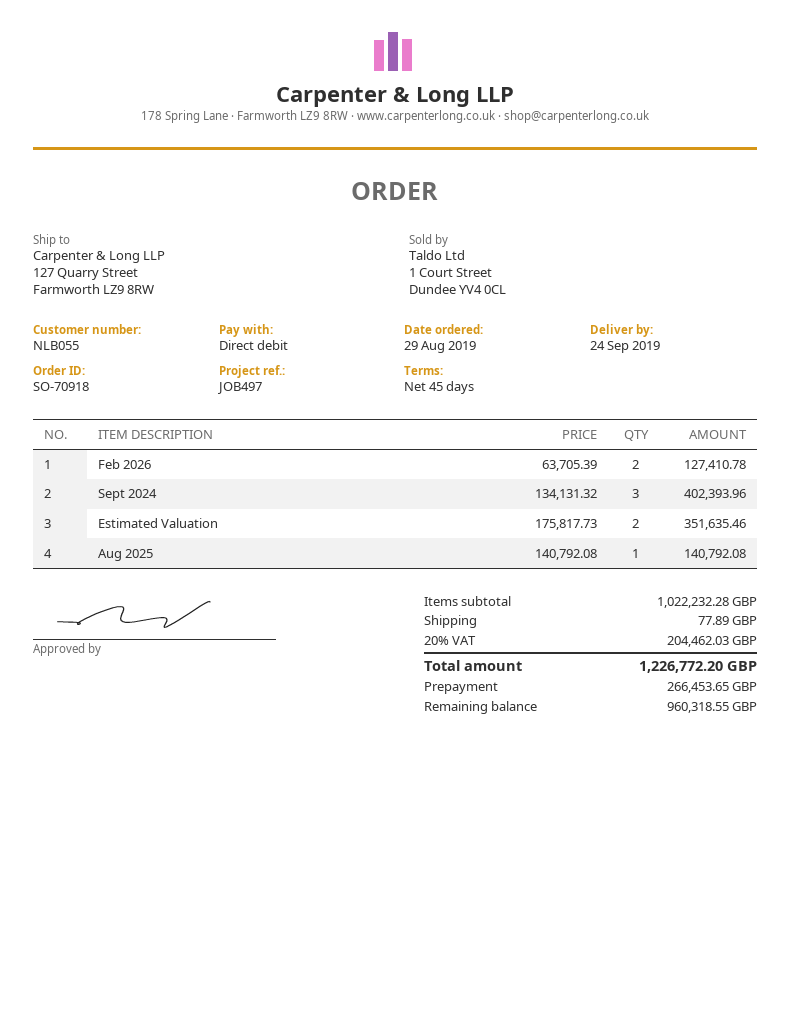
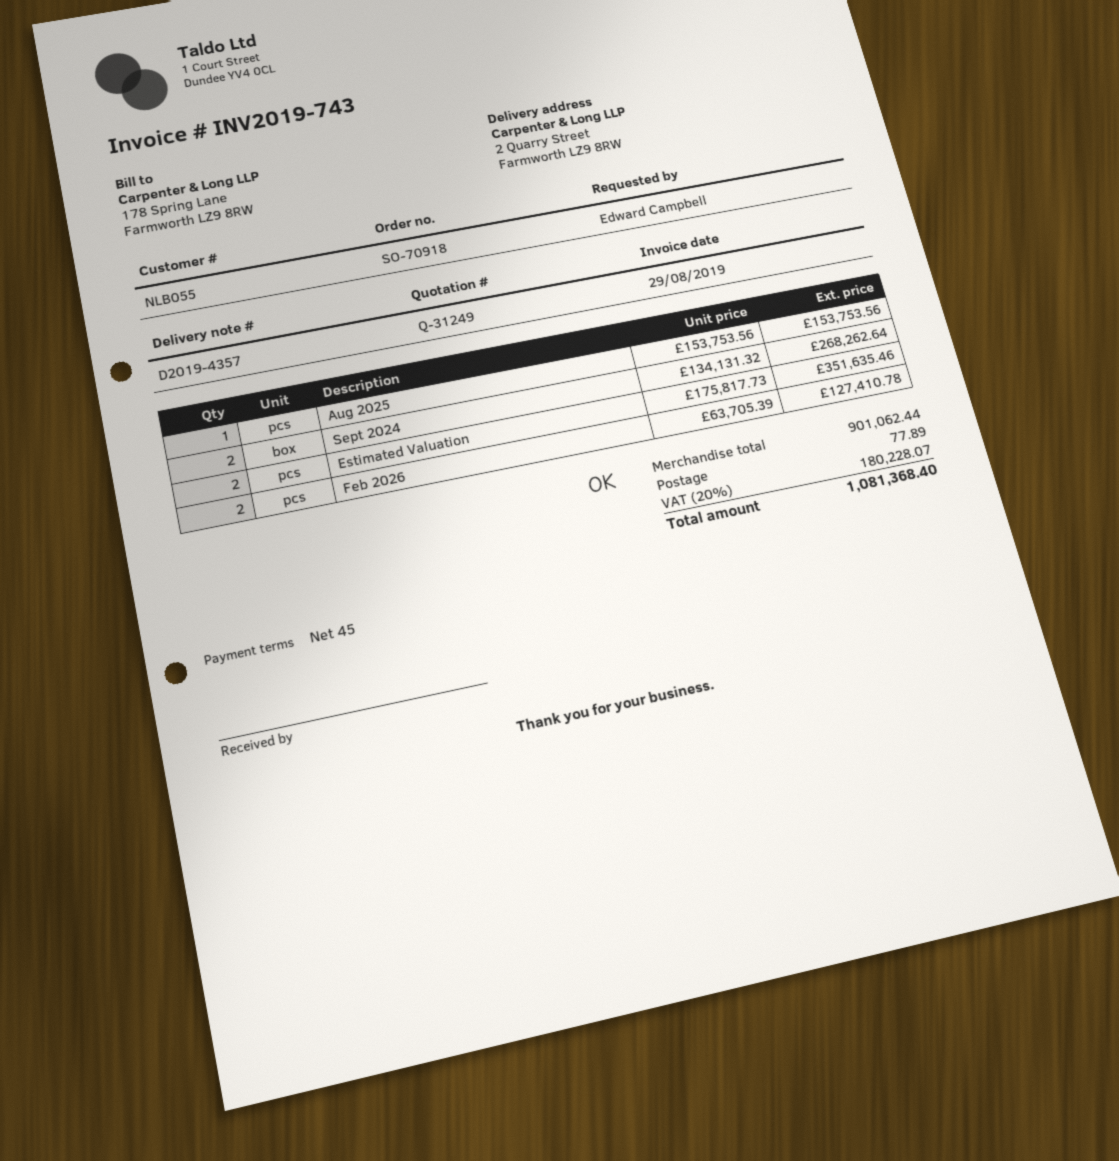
ship to: 127 Quarry Street, Farmworth LZ9 8RW -> 2 Quarry Street, Farmworth LZ9 8RW
Sept 2024: 3 x 134131.32 = 402393.96 -> 2 x 134131.32 = 268262.64
Aug 2025: 1 x 140792.08 = 140792.08 -> 1 x 153753.56 = 153753.56
subtotal: 1022232.28 -> 901062.44
tax: 20% = 204462.03 -> 20% = 180228.07
total: 1226772.20 -> 1081368.40

